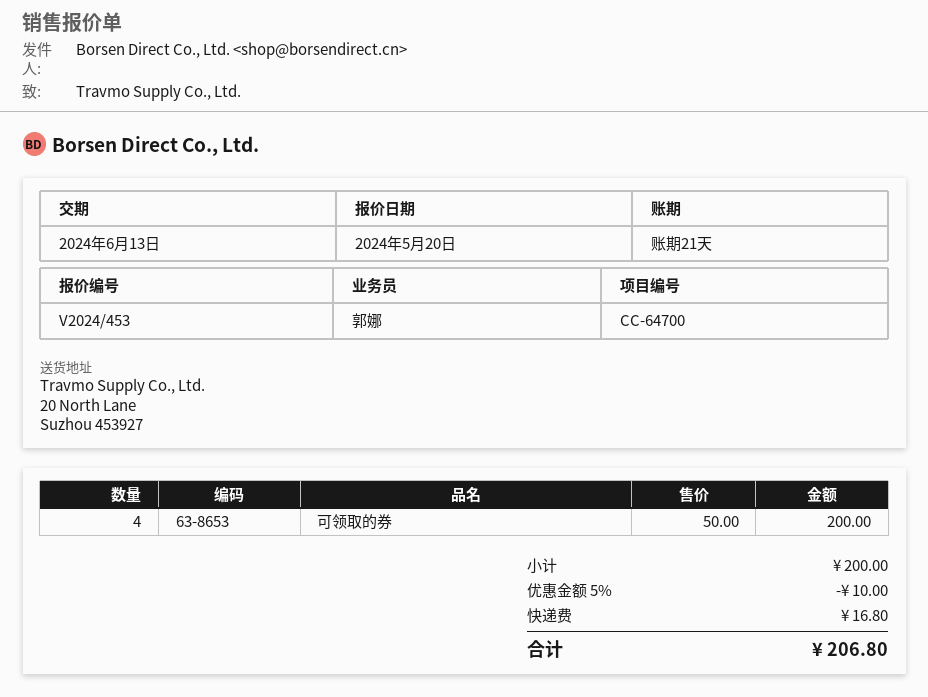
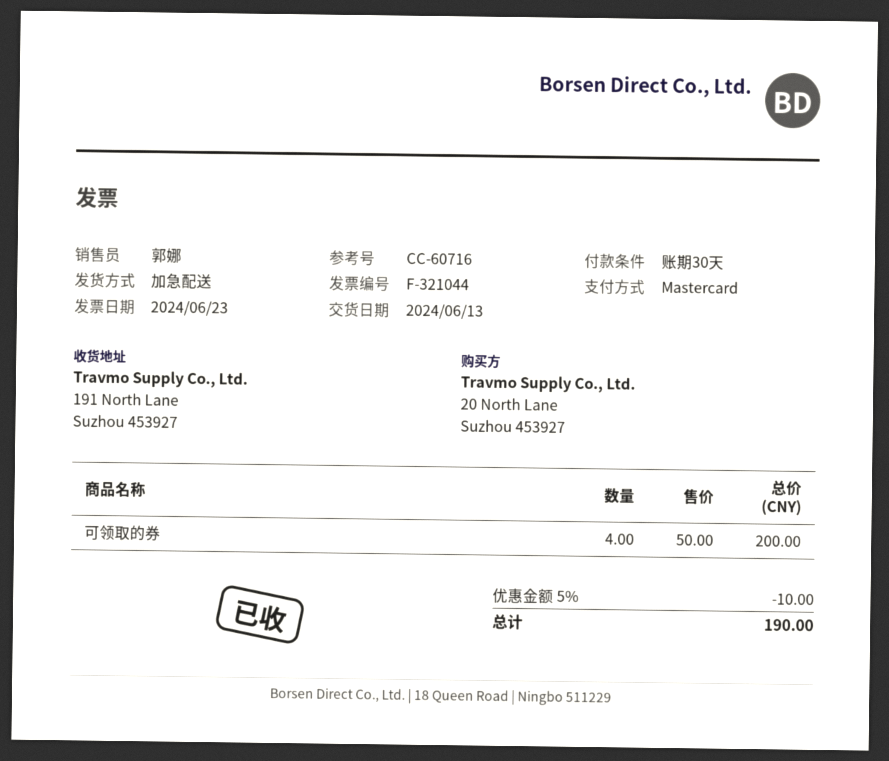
payment terms: 21 days -> 30 days
reference: CC-64700 -> CC-60716
ship to: 20 North Lane, Suzhou 453927 -> 191 North Lane, Suzhou 453927
shipping: 16.80 -> none
total: 206.80 -> 190.00

